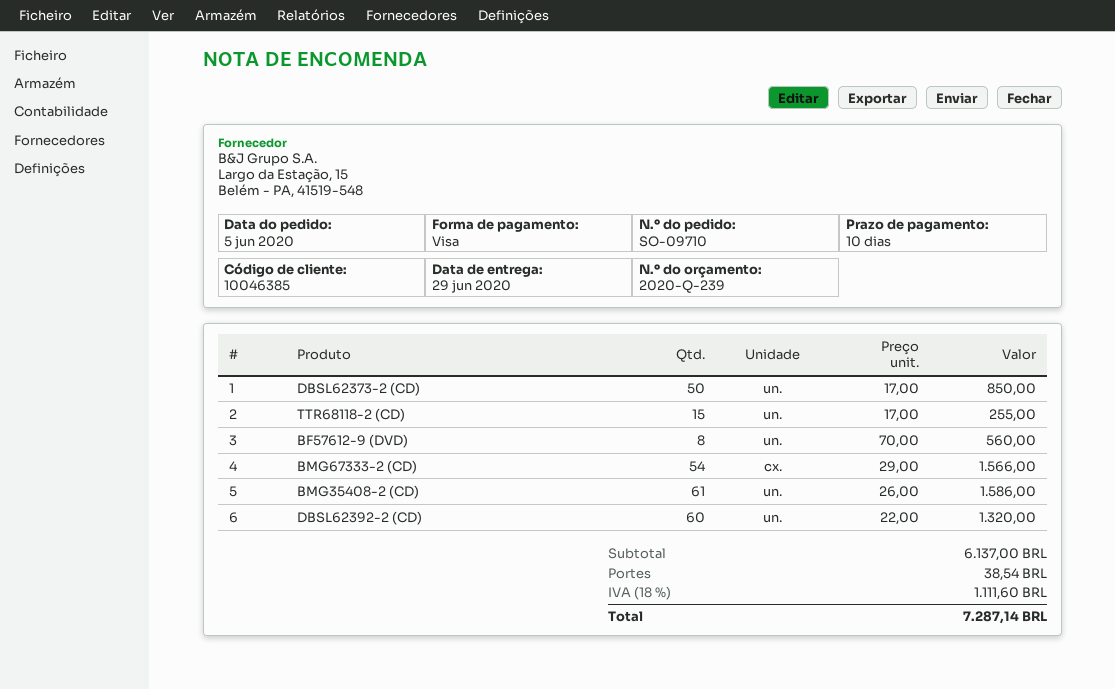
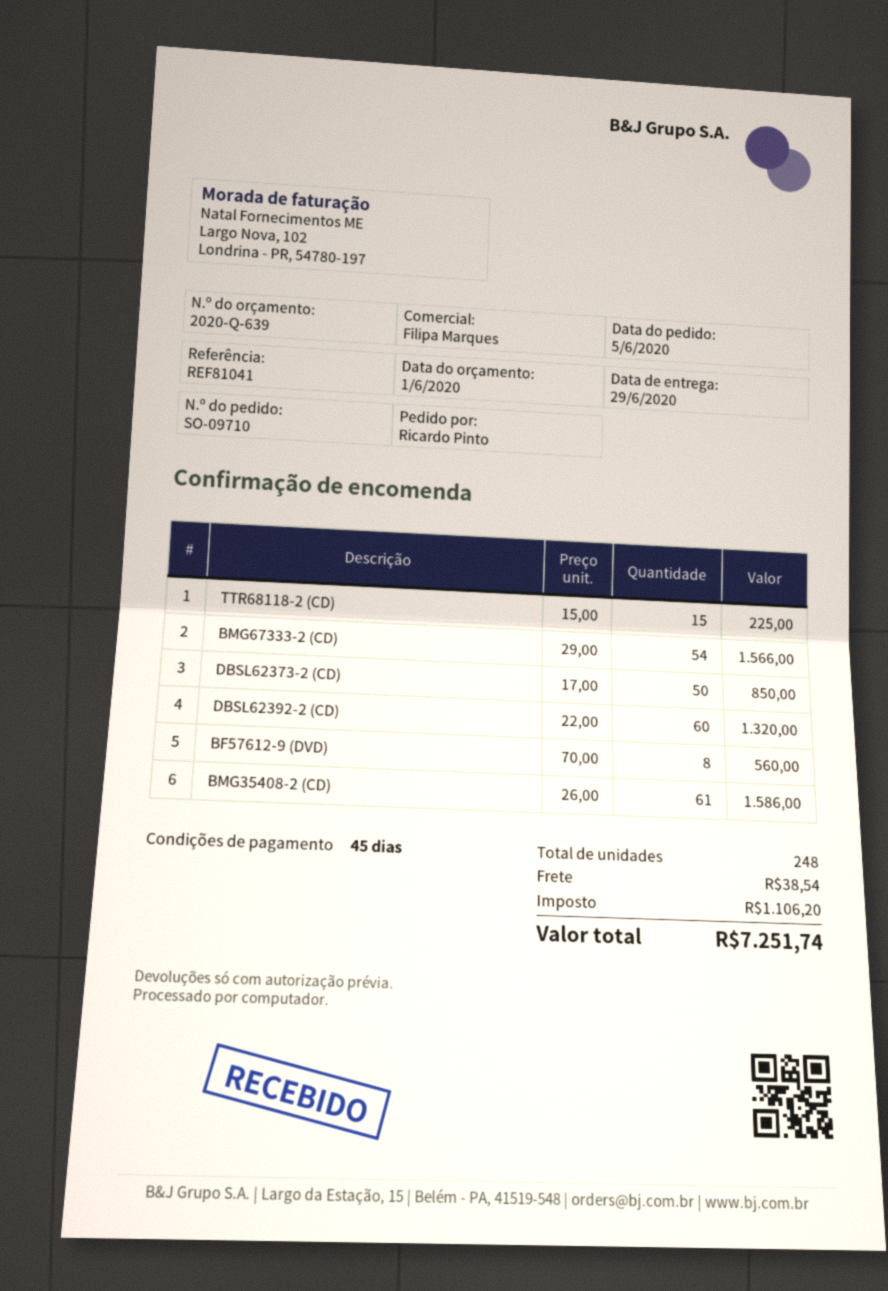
quote number: 2020-Q-239 -> 2020-Q-639
payment terms: 10 days -> 45 days
TTR68118-2 (CD): 15 x 17.00 = 255.00 -> 15 x 15.00 = 225.00
tax: 1111.60 -> 1106.20
total: 7287.14 -> 7251.74

